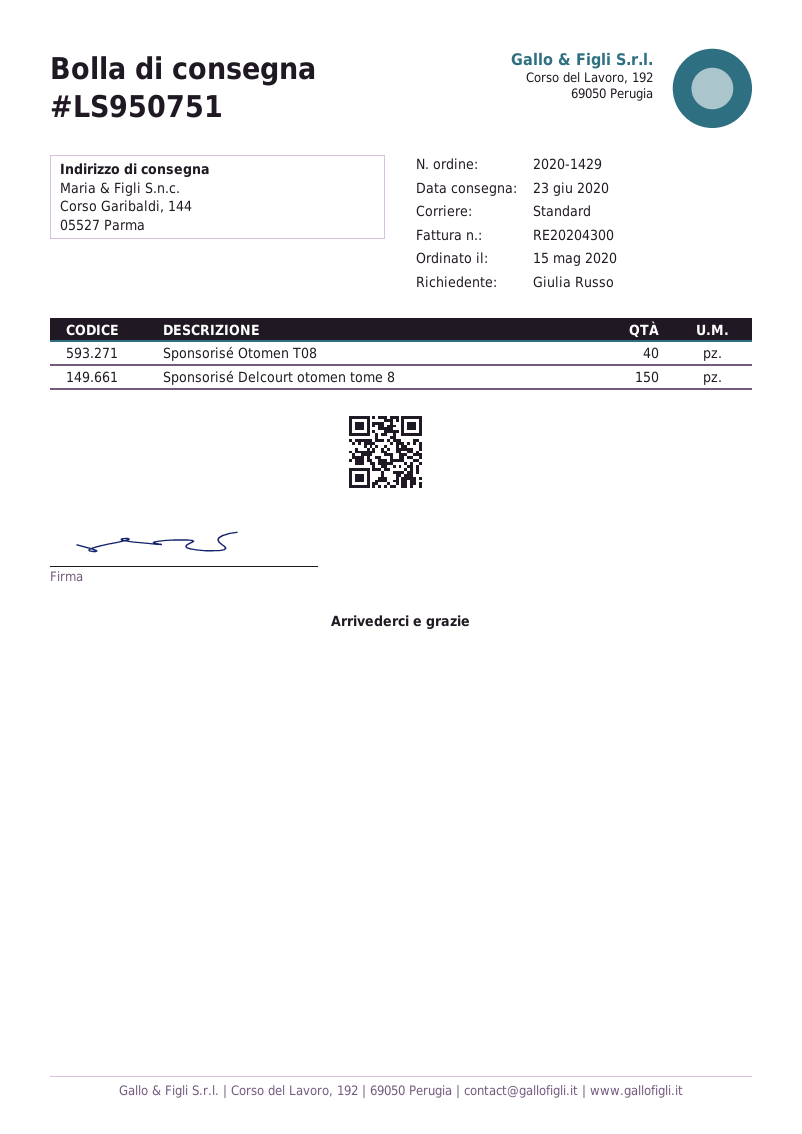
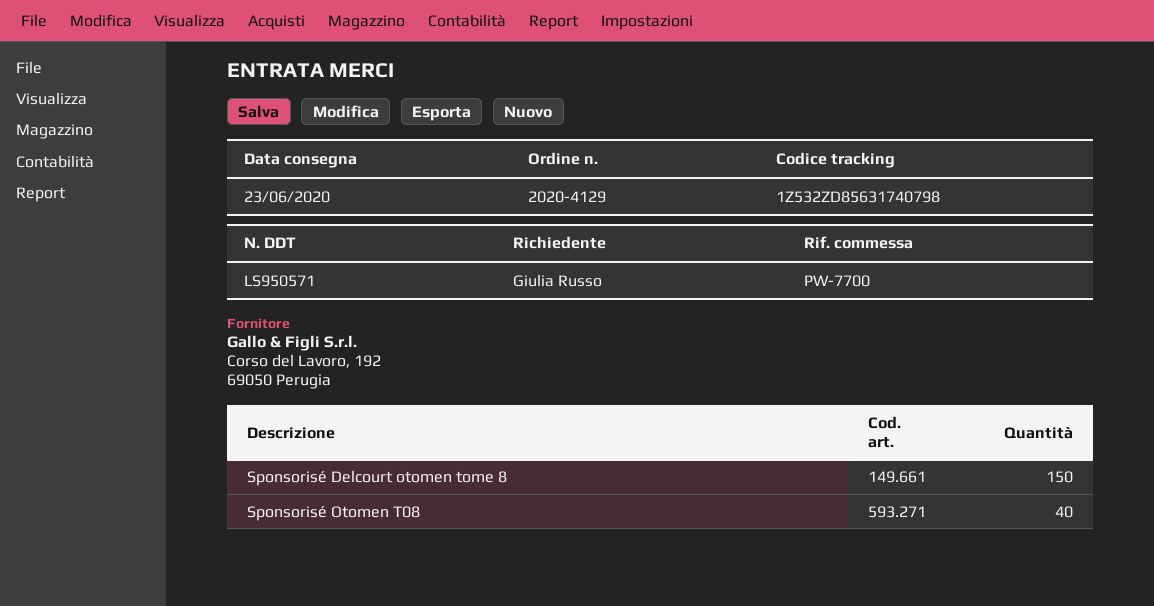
order number: 2020-1429 -> 2020-4129
delivery note number: LS950751 -> LS950571

